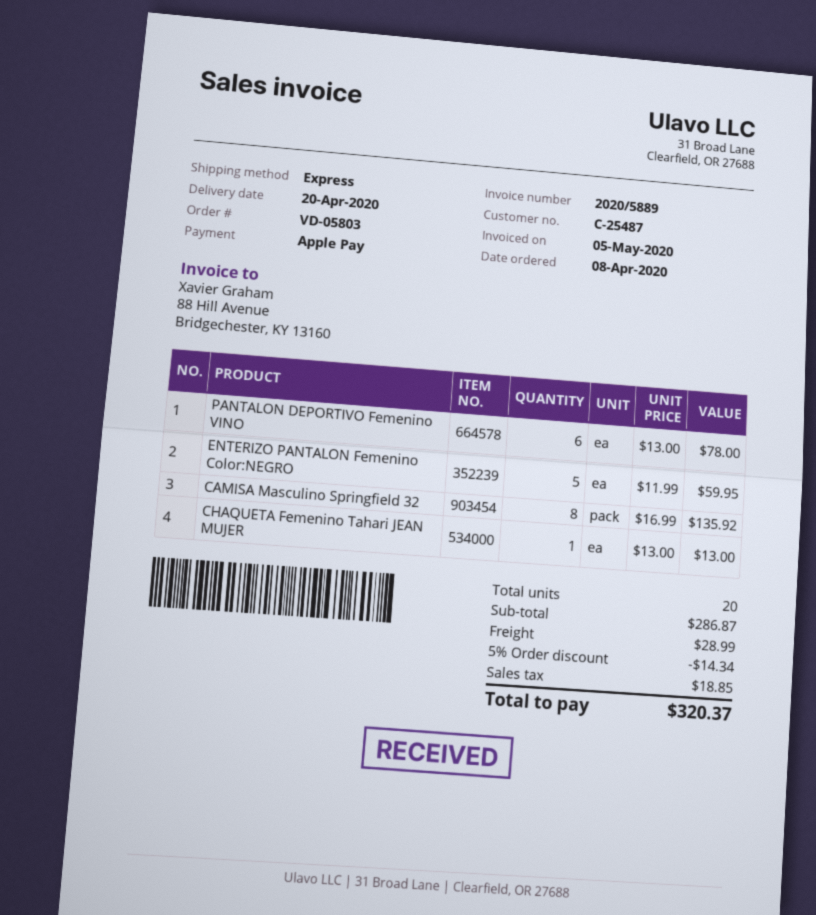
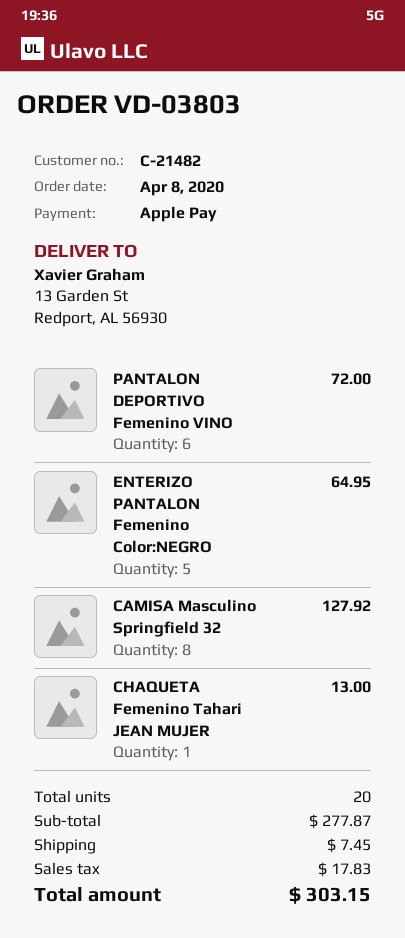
order number: VD-05803 -> VD-03803
customer number: C-25487 -> C-21482
PANTALON DEPORTIVO Femenino VINO: 6 for 78.00 -> 6 for 72.00
ENTERIZO PANTALON Femenino Color:NEGRO: 5 for 59.95 -> 5 for 64.95
CAMISA Masculino Springfield 32: 8 for 135.92 -> 8 for 127.92
subtotal: 286.87 -> 277.87
discount: 5% = 14.34 -> none
shipping: 28.99 -> 7.45
tax: 18.85 -> 17.83
total: 320.37 -> 303.15

